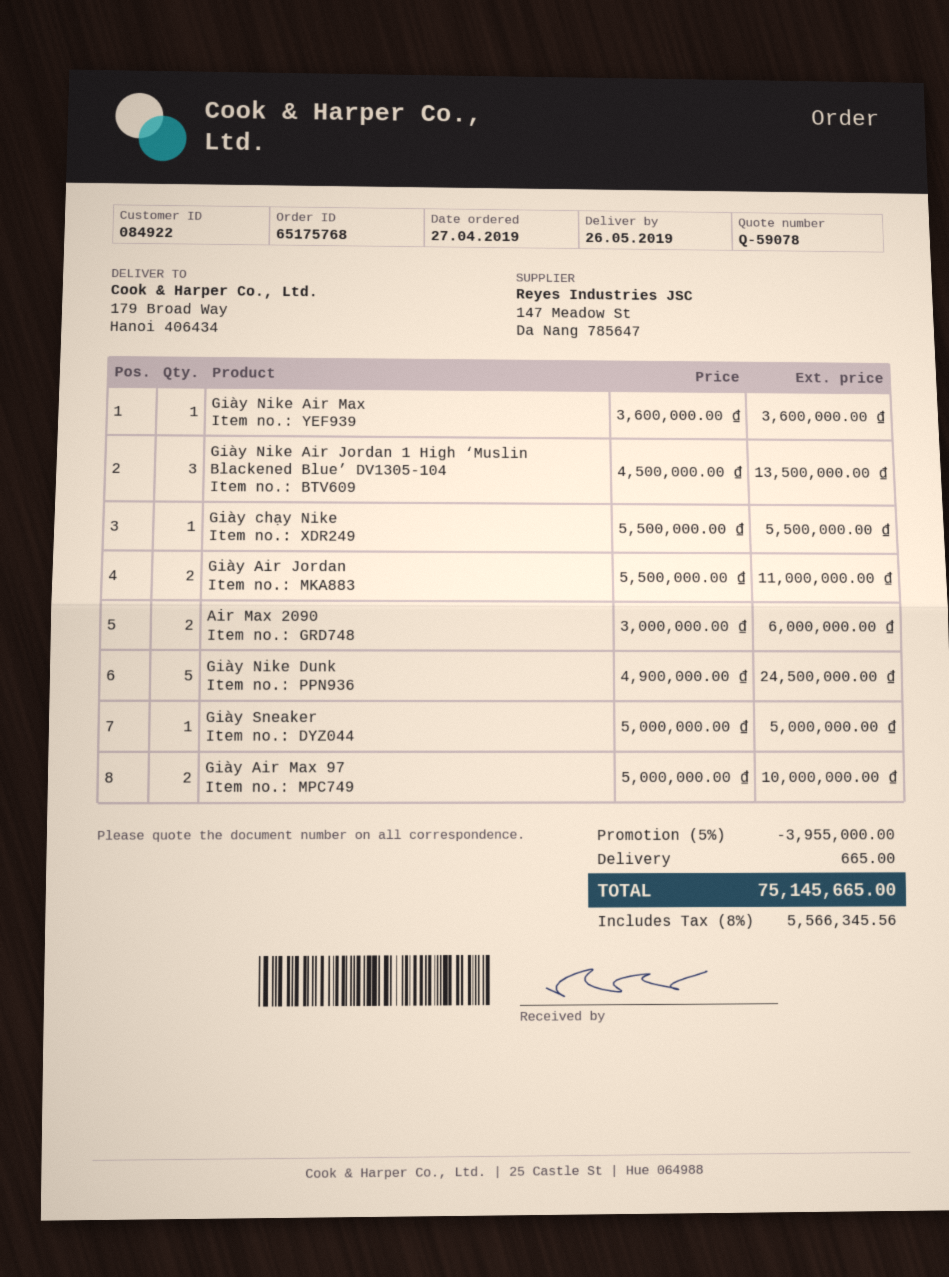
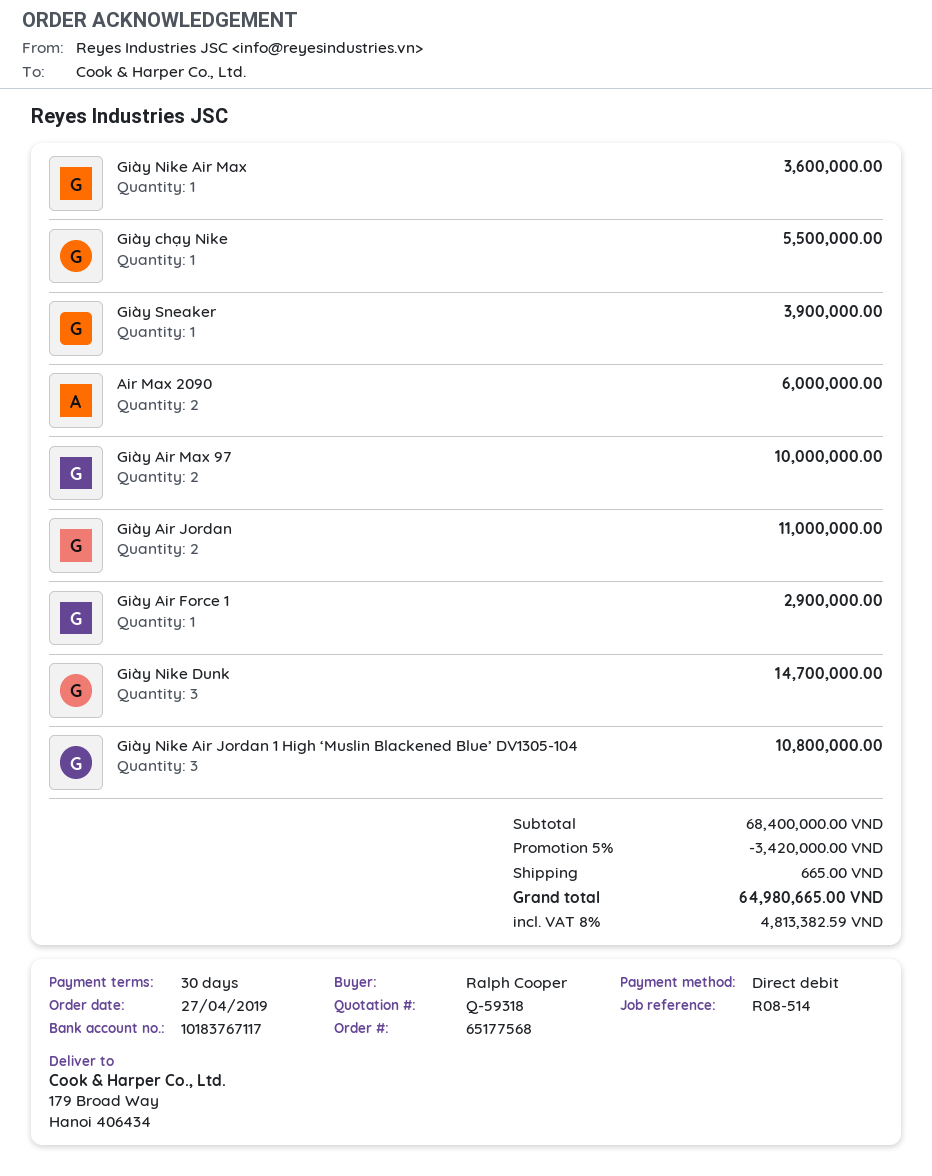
quote number: Q-59078 -> Q-59318
order number: 65175768 -> 65177568
Giày Nike Air Jordan 1 High ‘Muslin Blackened Blue’ DV1305-104: 3 for 13500000.00 -> 3 for 10800000.00
Giày Nike Dunk: 5 for 24500000.00 -> 3 for 14700000.00
Giày Sneaker: 1 for 5000000.00 -> 1 for 3900000.00
Giày Air Force 1: none -> 1 for 2900000.00
discount: 5% = 3955000.00 -> 5% = 3420000.00
tax: 8% = 5566345.56 -> 8% = 4813382.59
total: 75145665.00 -> 64980665.00

